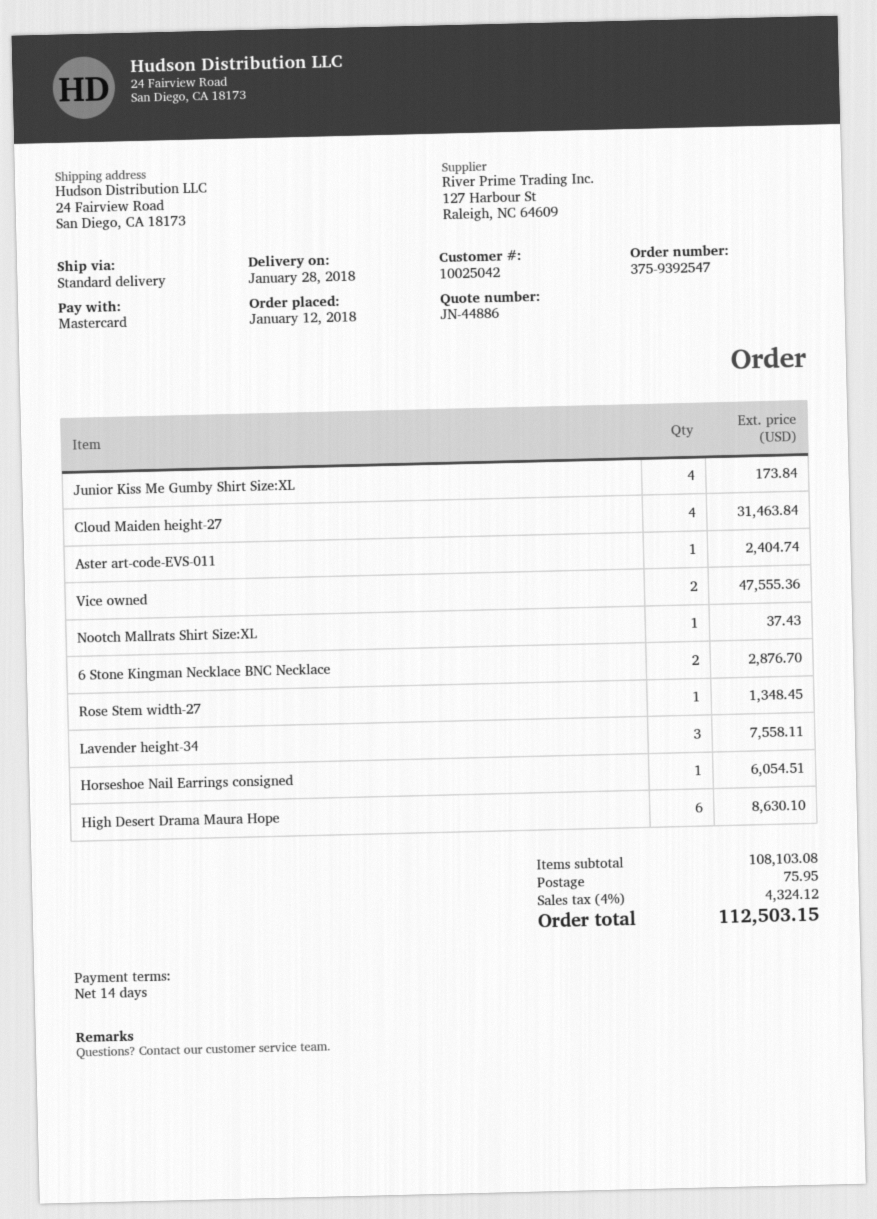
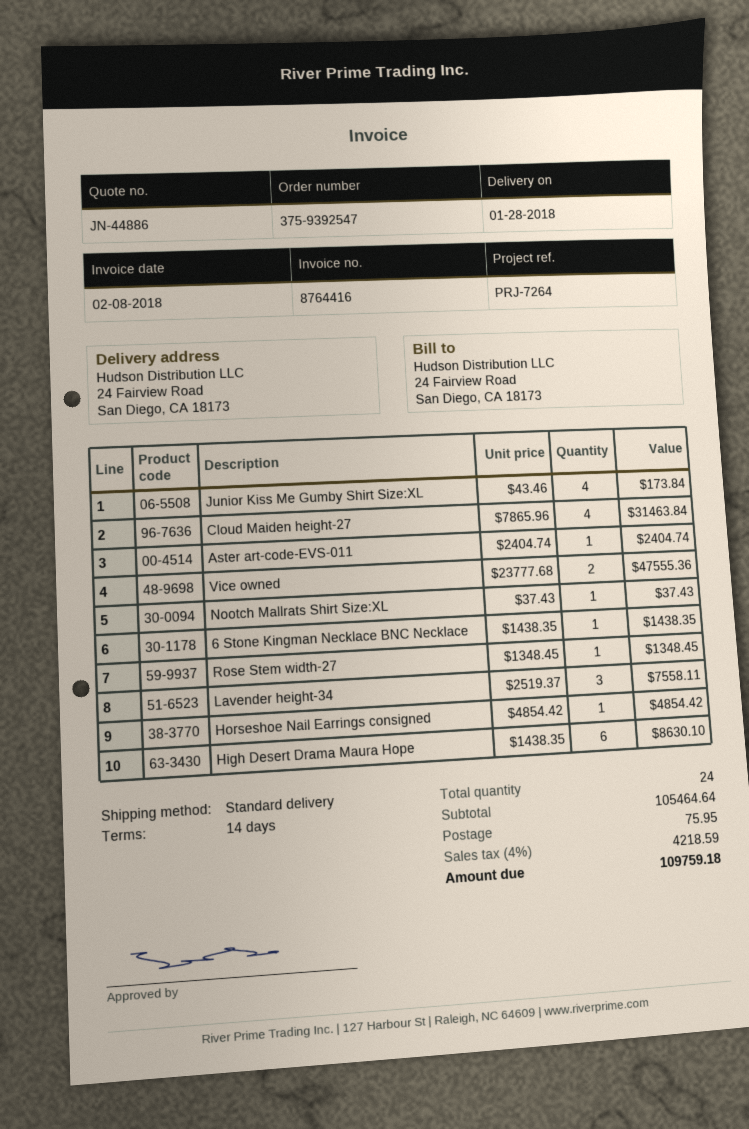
6 Stone Kingman Necklace BNC Necklace: 2 for 2876.70 -> 1 for 1438.35
Horseshoe Nail Earrings consigned: 1 for 6054.51 -> 1 for 4854.42
subtotal: 108103.08 -> 105464.64
tax: 4% = 4324.12 -> 4% = 4218.59
total: 112503.15 -> 109759.18

